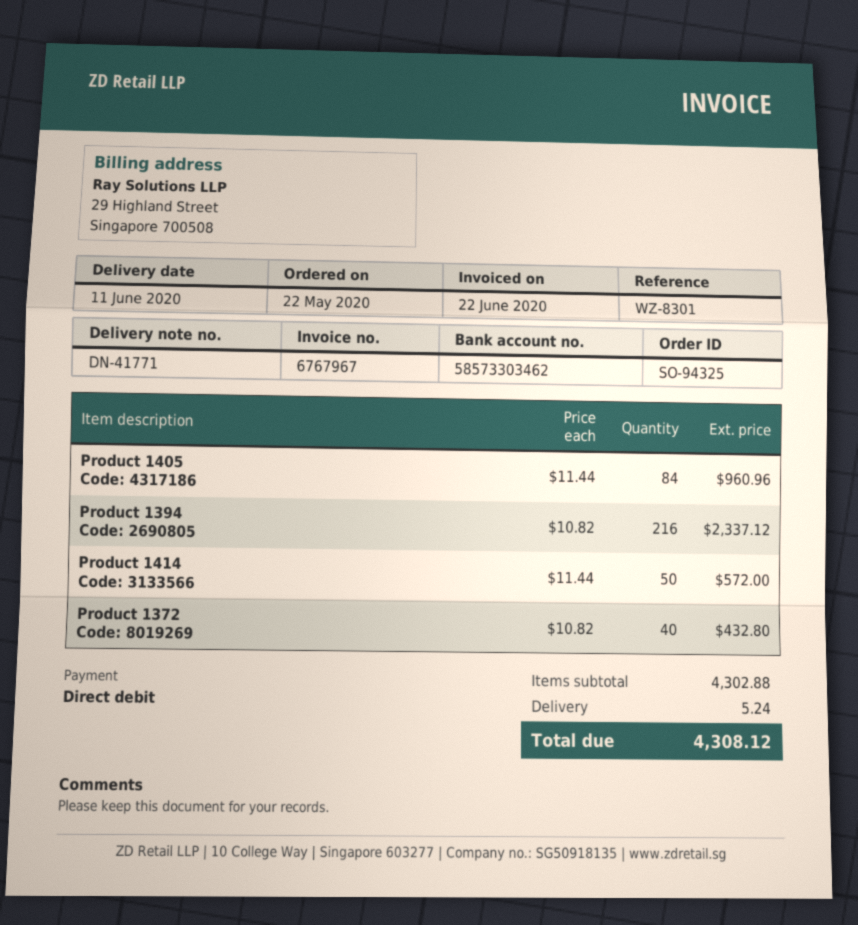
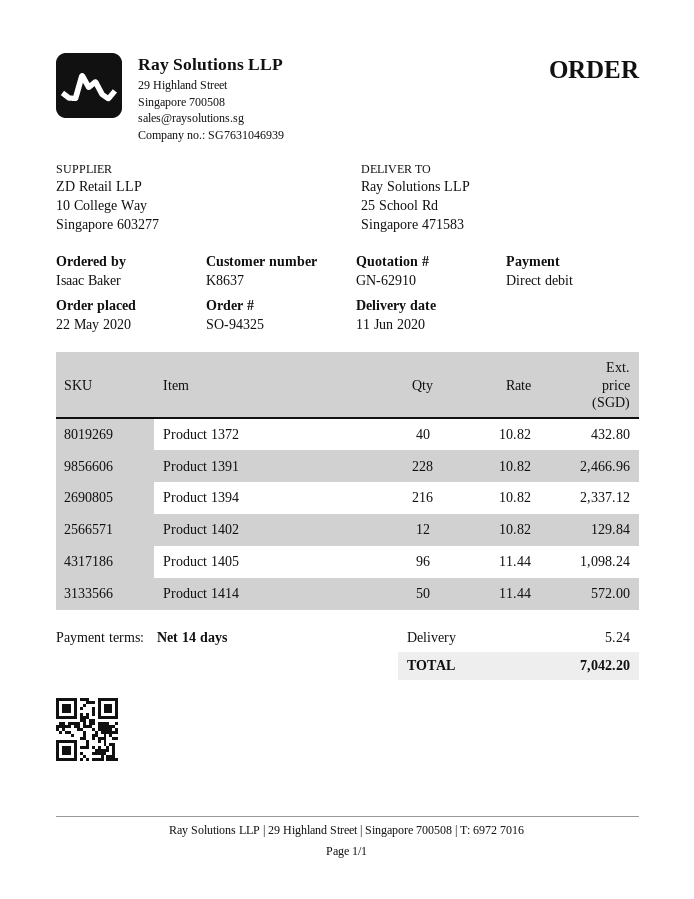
Product 1405: 84 x 11.44 = 960.96 -> 96 x 11.44 = 1098.24
Product 1391: none -> 228 x 10.82 = 2466.96
Product 1402: none -> 12 x 10.82 = 129.84
total: 4308.12 -> 7042.20

